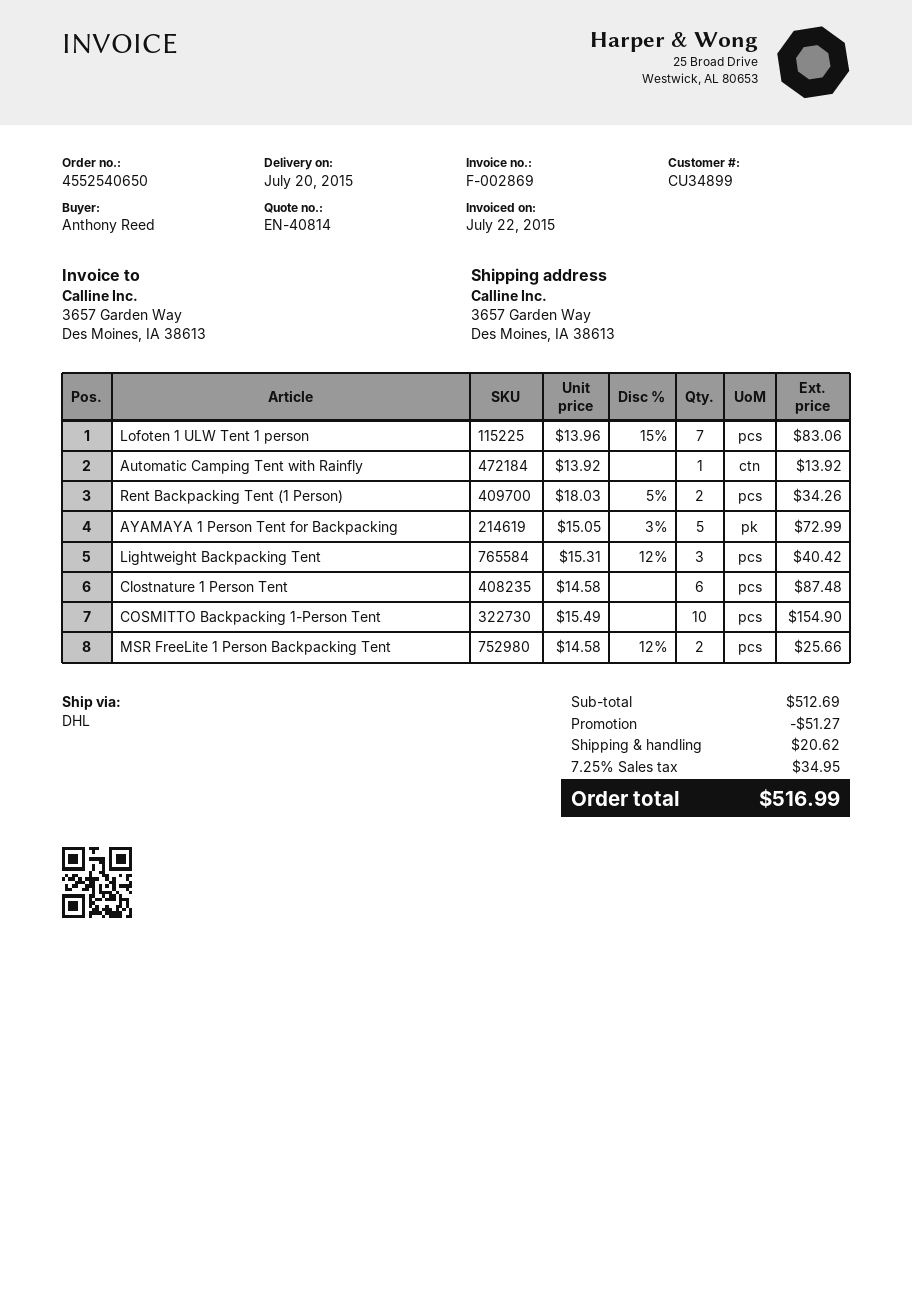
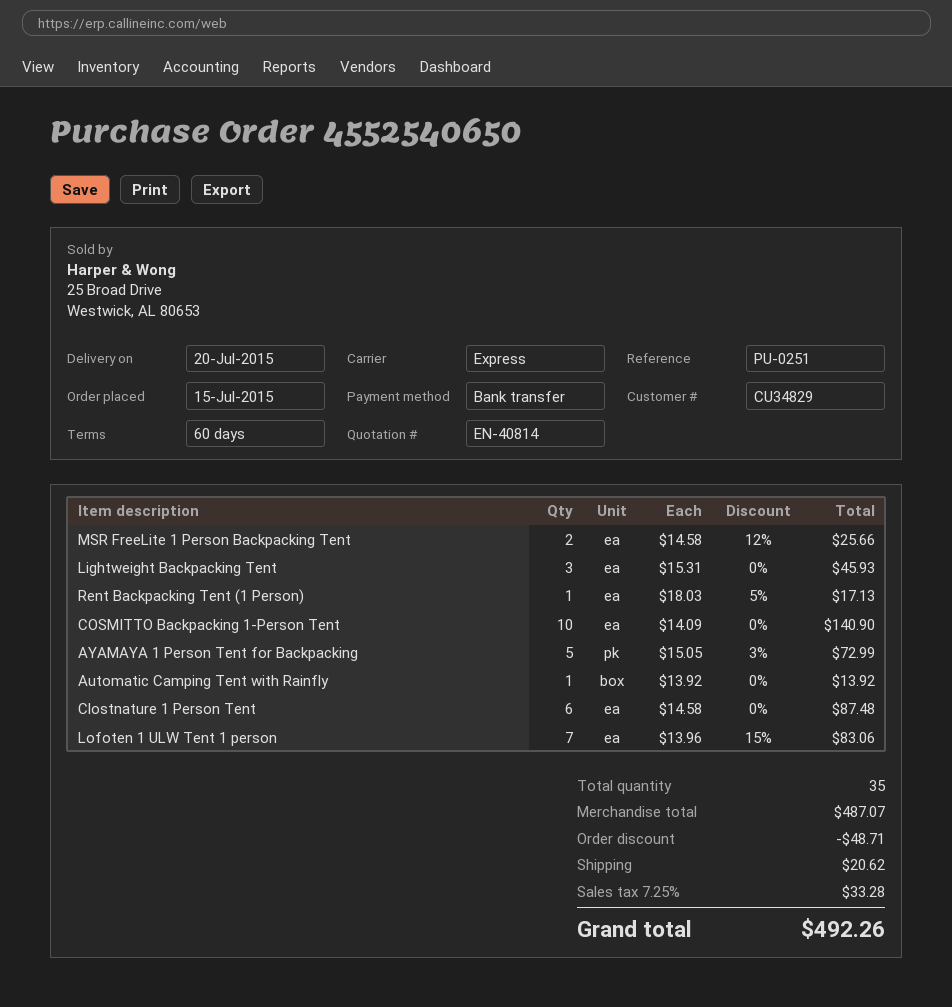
customer number: CU34899 -> CU34829
shipping method: DHL -> express
Rent Backpacking Tent (1 Person): 2 x 18.03 - 5% = 34.26 -> 1 x 18.03 - 5% = 17.13
Lightweight Backpacking Tent: 3 x 15.31 - 12% = 40.42 -> 3 x 15.31 = 45.93
COSMITTO Backpacking 1-Person Tent: 10 x 15.49 = 154.90 -> 10 x 14.09 = 140.90
subtotal: 512.69 -> 487.07
discount: 51.27 -> 48.71
tax: 7.25% = 34.95 -> 7.25% = 33.28
total: 516.99 -> 492.26

